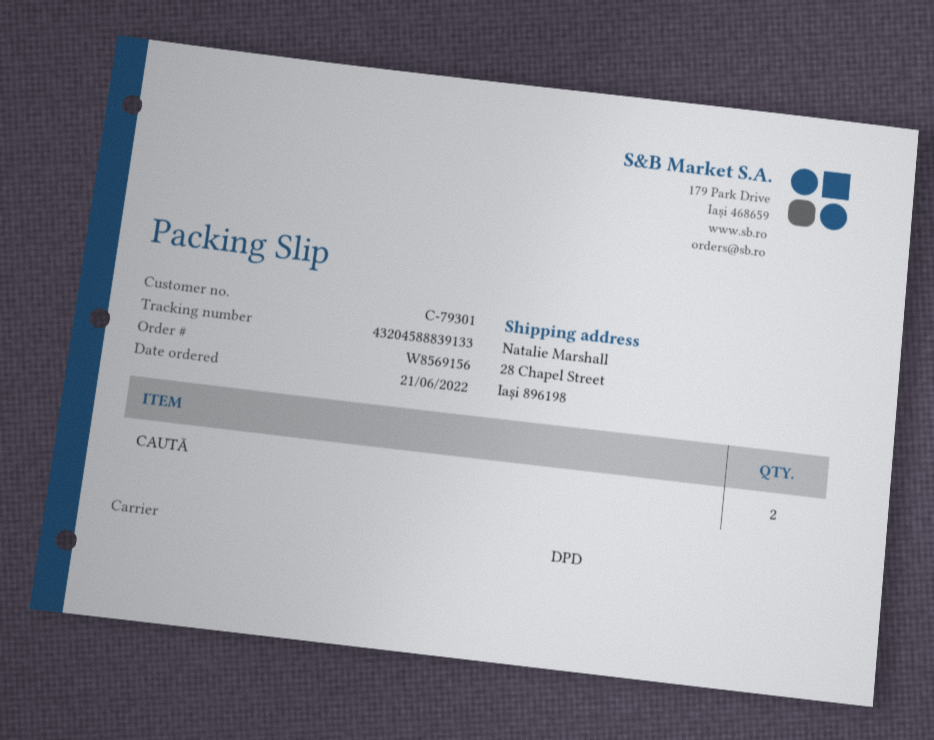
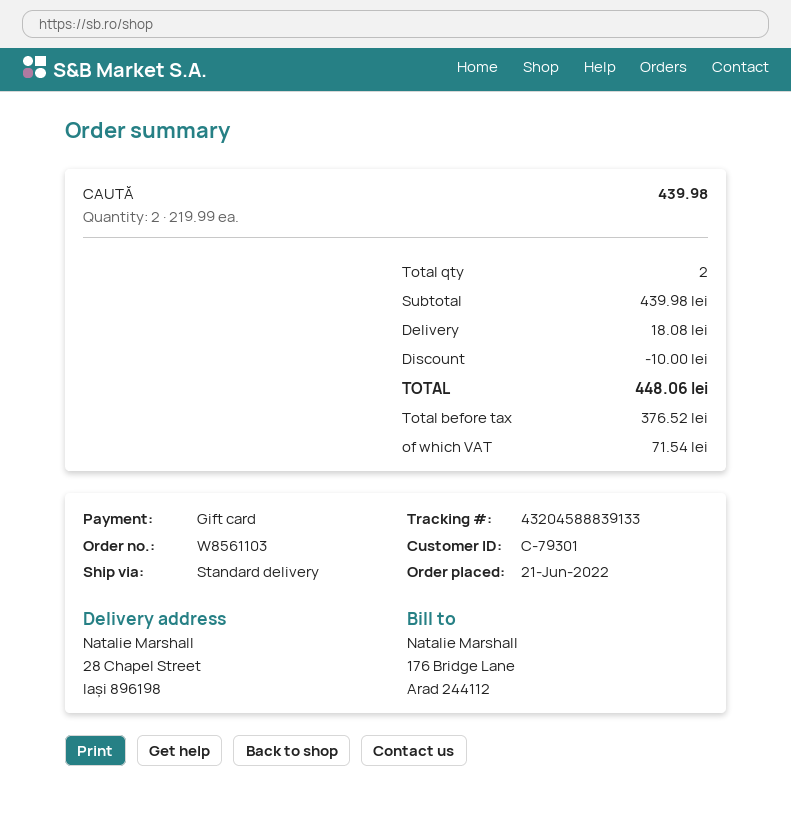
order number: W8569156 -> W8561103
shipping method: DPD -> standard

